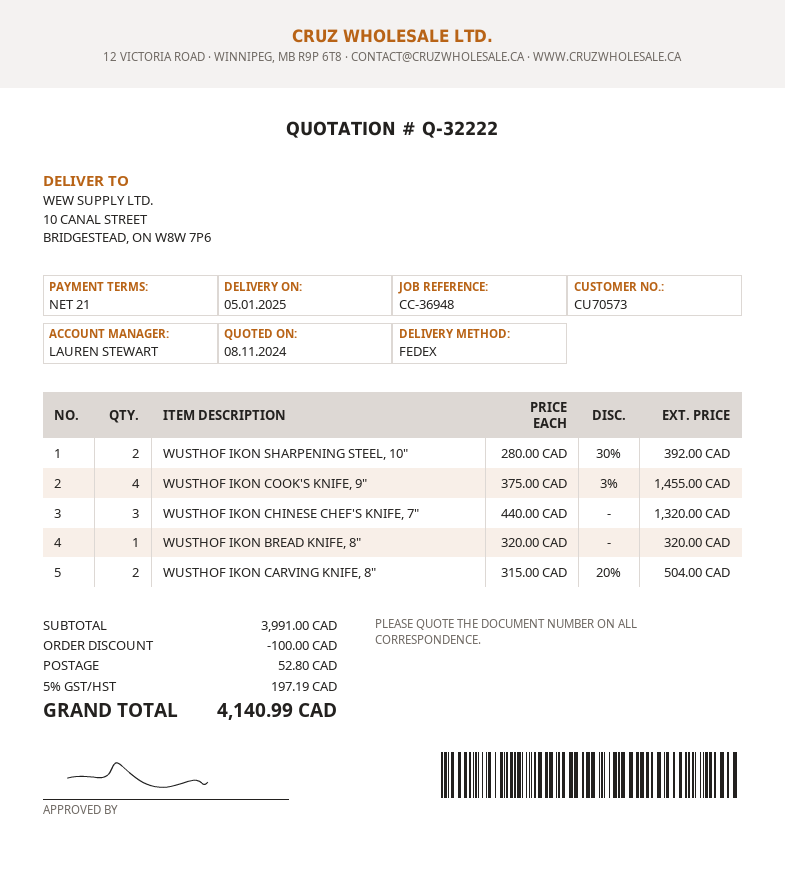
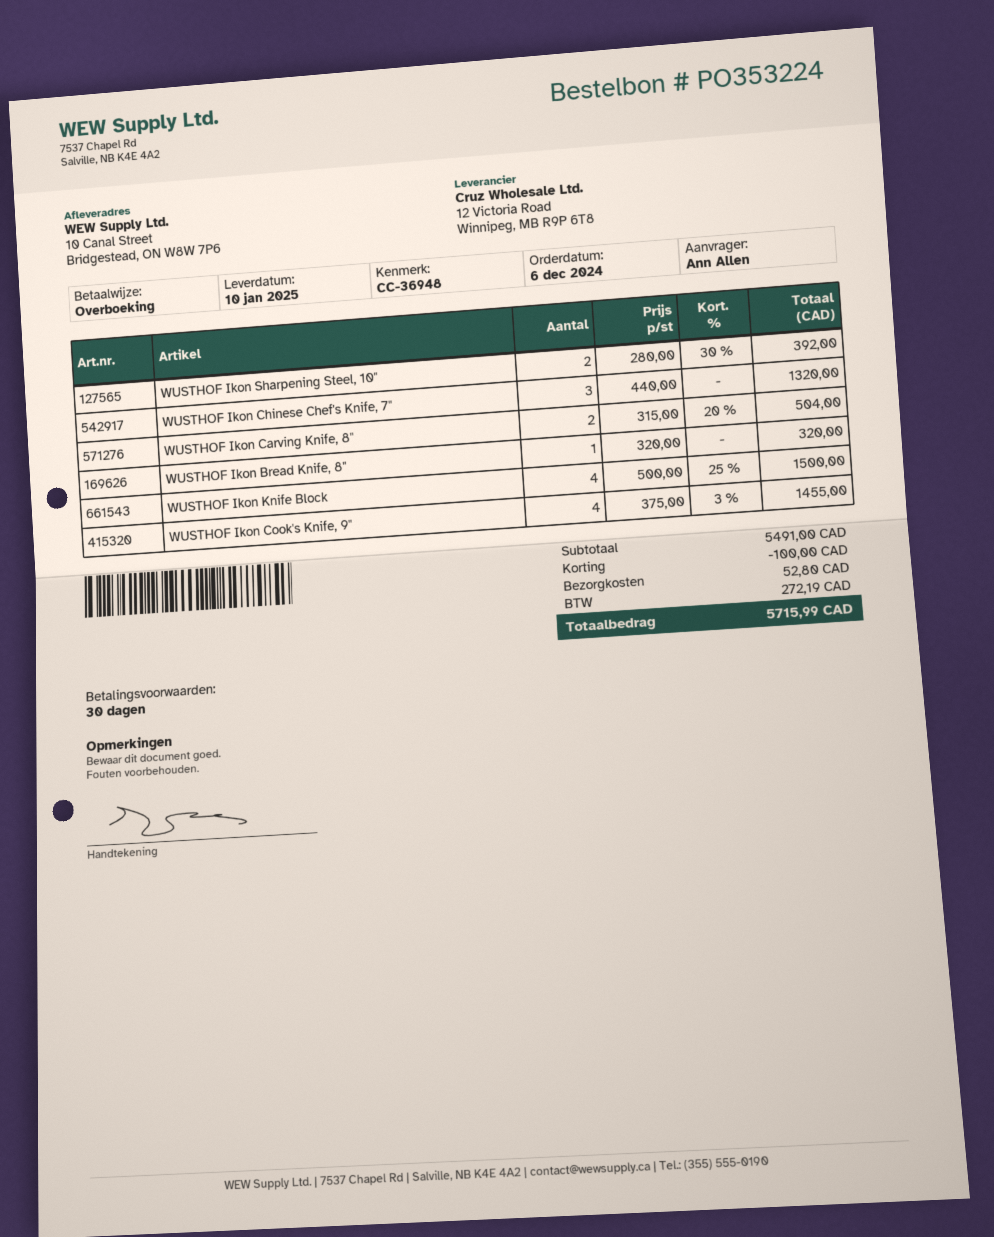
delivery date: 2025-01-05 -> 2025-01-10
payment terms: 21 days -> 30 days
WUSTHOF Ikon Knife Block: none -> 4 x 500.00 - 25% = 1500.00
subtotal: 3991.00 -> 5491.00
tax: 197.19 -> 272.19
total: 4140.99 -> 5715.99

